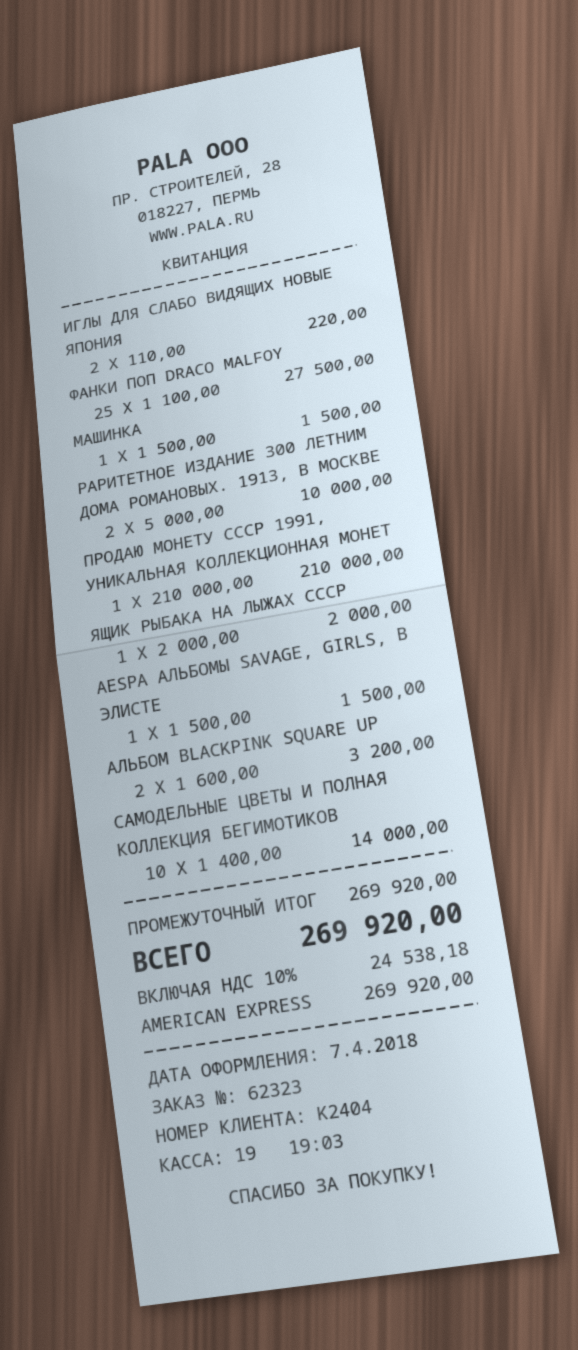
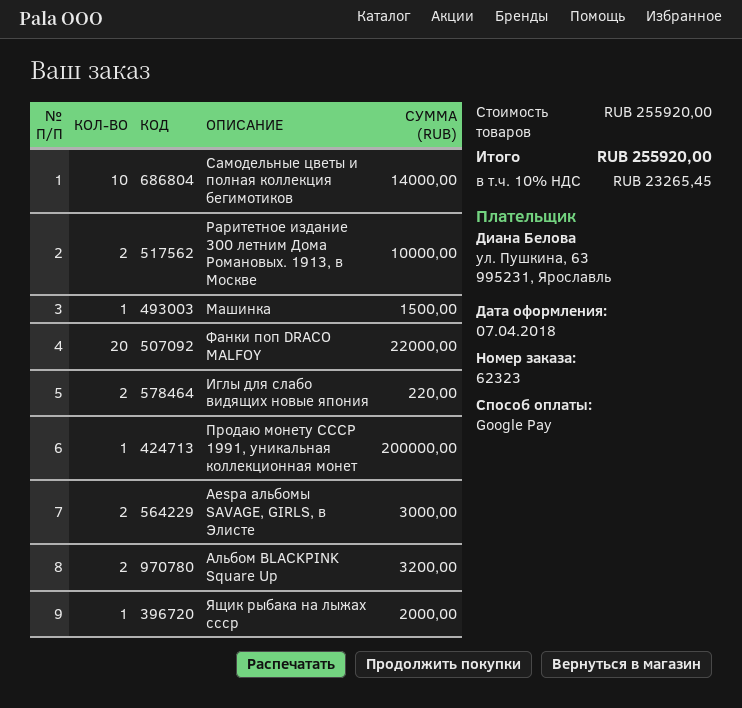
payment method: American Express -> Google Pay
ФАНКИ ПОП DRACO MALFOY: 25 for 27500.00 -> 20 for 22000.00
ПРОДАЮ МОНЕТУ СССР 1991, УНИКАЛЬНАЯ КОЛЛЕКЦИОННАЯ МОНЕТ: 1 for 210000.00 -> 1 for 200000.00
AESPA АЛЬБОМЫ SAVAGE, GIRLS, В ЭЛИСТЕ: 1 for 1500.00 -> 2 for 3000.00
subtotal: 269920.00 -> 255920.00
tax: 10% = 24538.18 -> 10% = 23265.45
total: 269920.00 -> 255920.00

